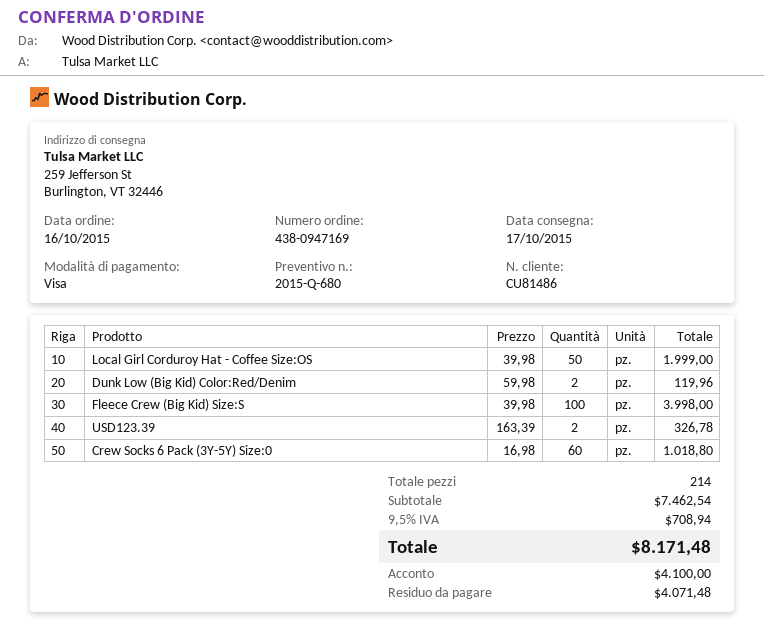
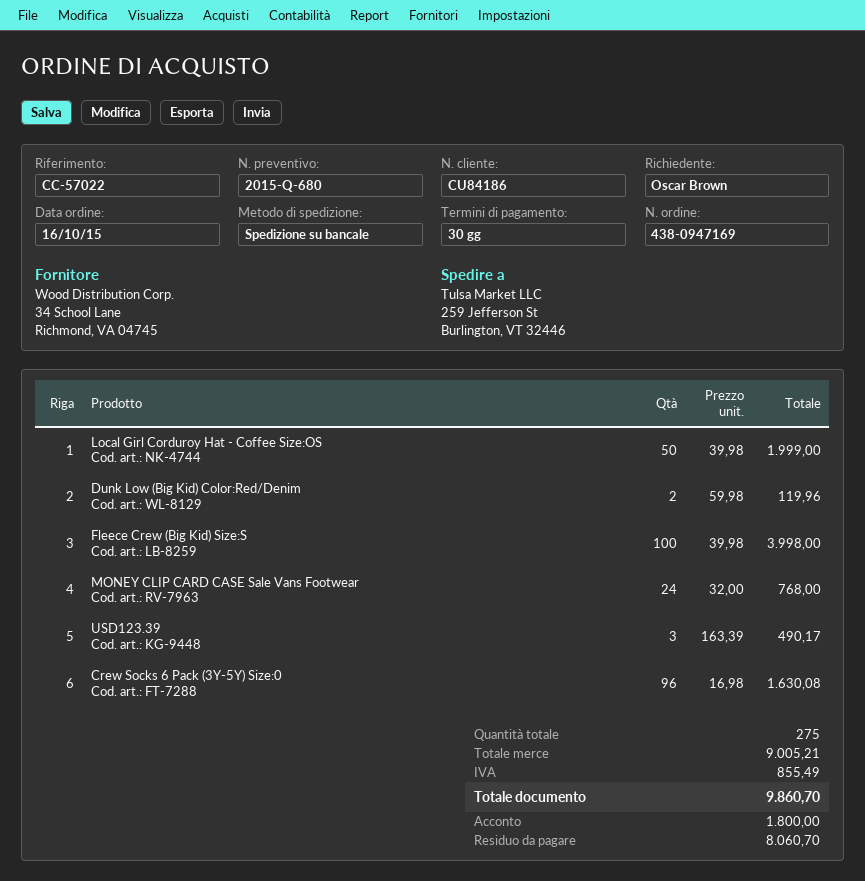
customer number: CU81486 -> CU84186
USD123.39: 2 x 163.39 = 326.78 -> 3 x 163.39 = 490.17
Crew Socks 6 Pack (3Y-5Y) Size:0: 60 x 16.98 = 1018.80 -> 96 x 16.98 = 1630.08
MONEY CLIP CARD CASE Sale Vans Footwear: none -> 24 x 32.00 = 768.00
total quantity: 214 -> 275
subtotal: 7462.54 -> 9005.21
tax: 708.94 -> 855.49
total: 8171.48 -> 9860.70
deposit: 4100.00 -> 1800.00
balance: 4071.48 -> 8060.70

